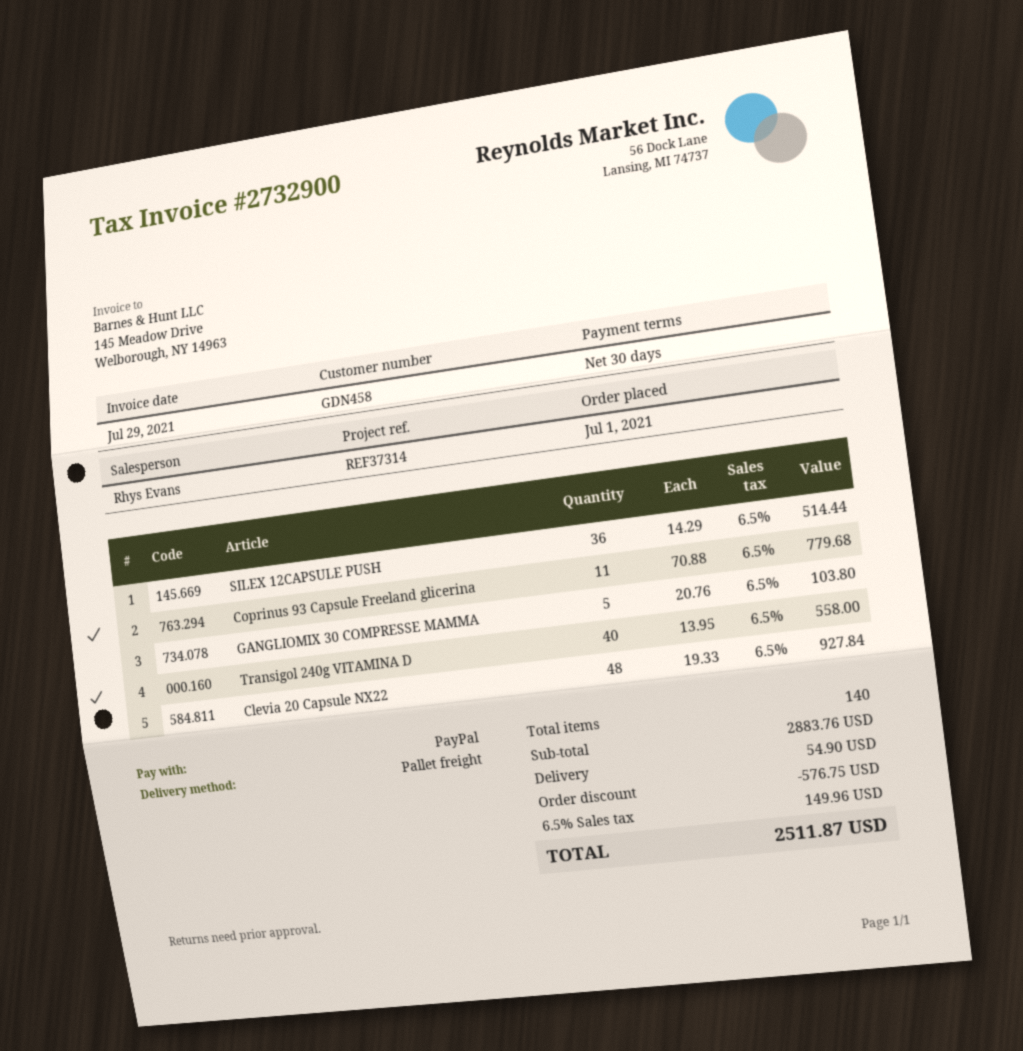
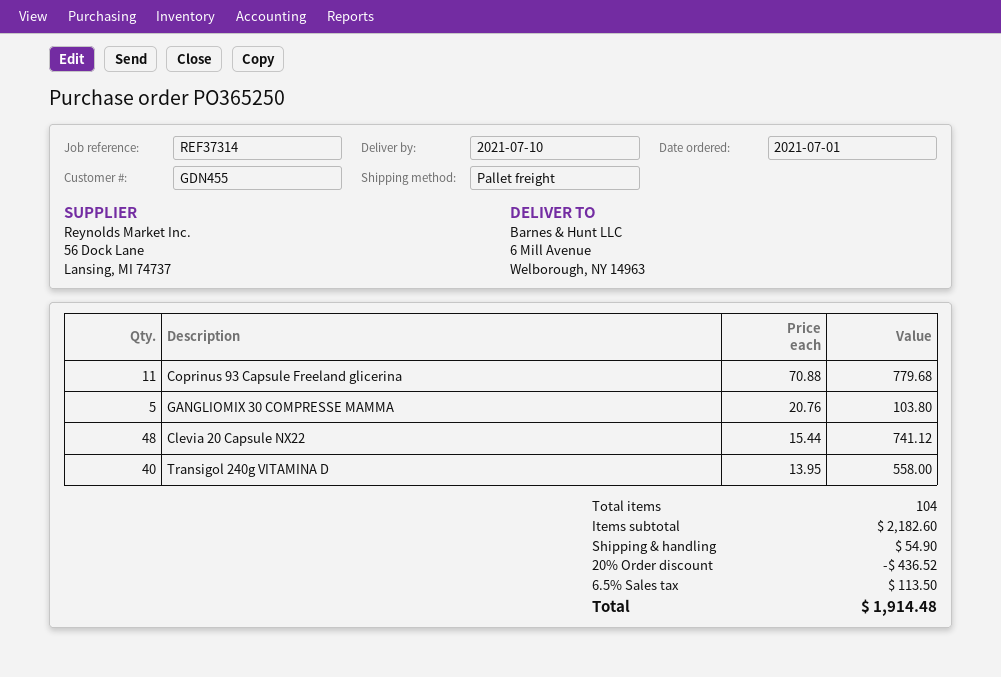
customer number: GDN458 -> GDN455
SILEX 12CAPSULE PUSH: 36 x 14.29 = 514.44 -> none
Clevia 20 Capsule NX22: 48 x 19.33 = 927.84 -> 48 x 15.44 = 741.12
total quantity: 140 -> 104
subtotal: 2883.76 -> 2182.60
discount: 576.75 -> 436.52
tax: 6.5% = 149.96 -> 6.5% = 113.50
total: 2511.87 -> 1914.48

